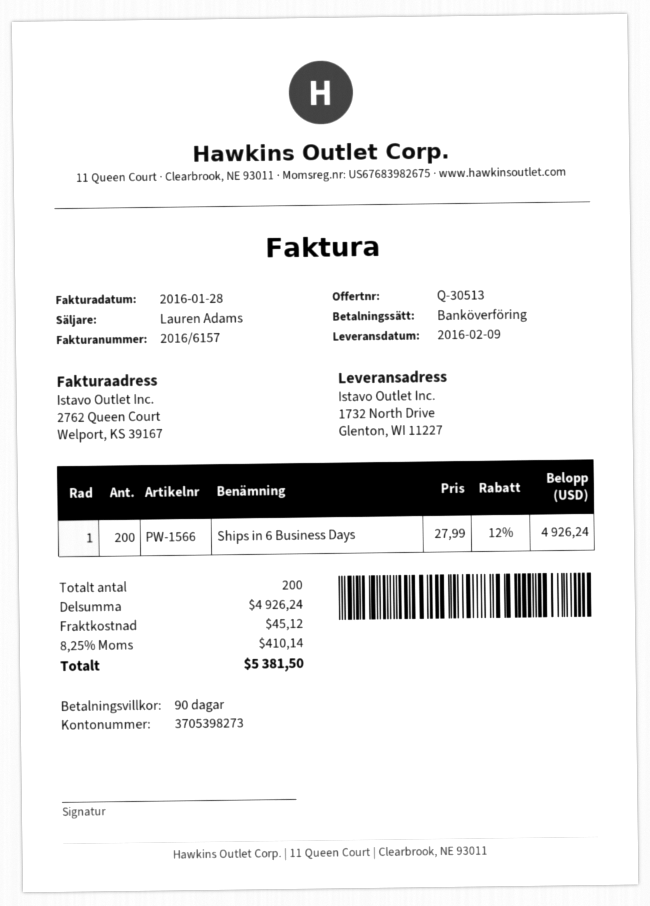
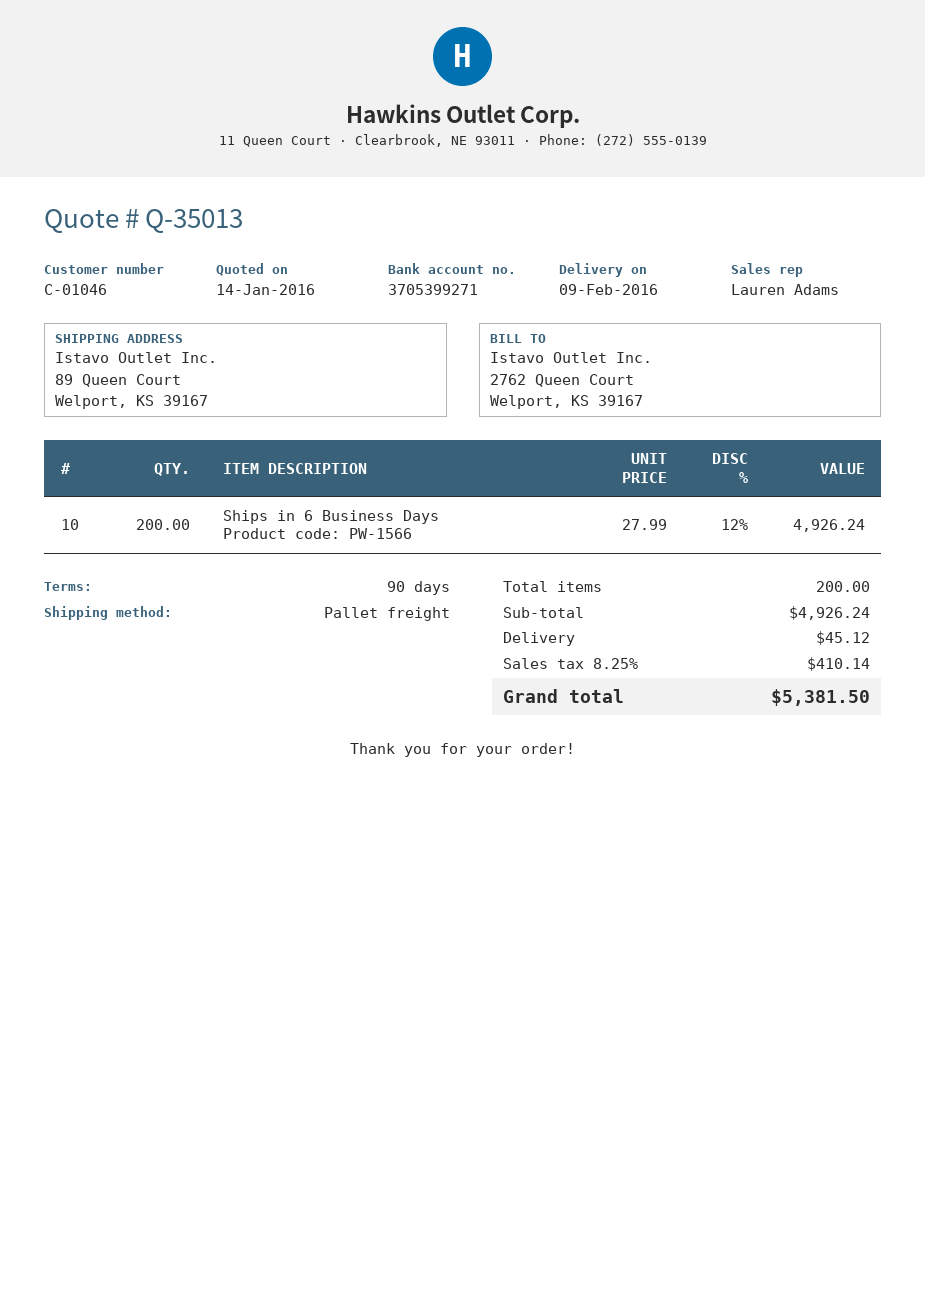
quote number: Q-30513 -> Q-35013
bank account: 3705398273 -> 3705399271
ship to: 1732 North Drive, Glenton, WI 11227 -> 89 Queen Court, Welport, KS 39167

